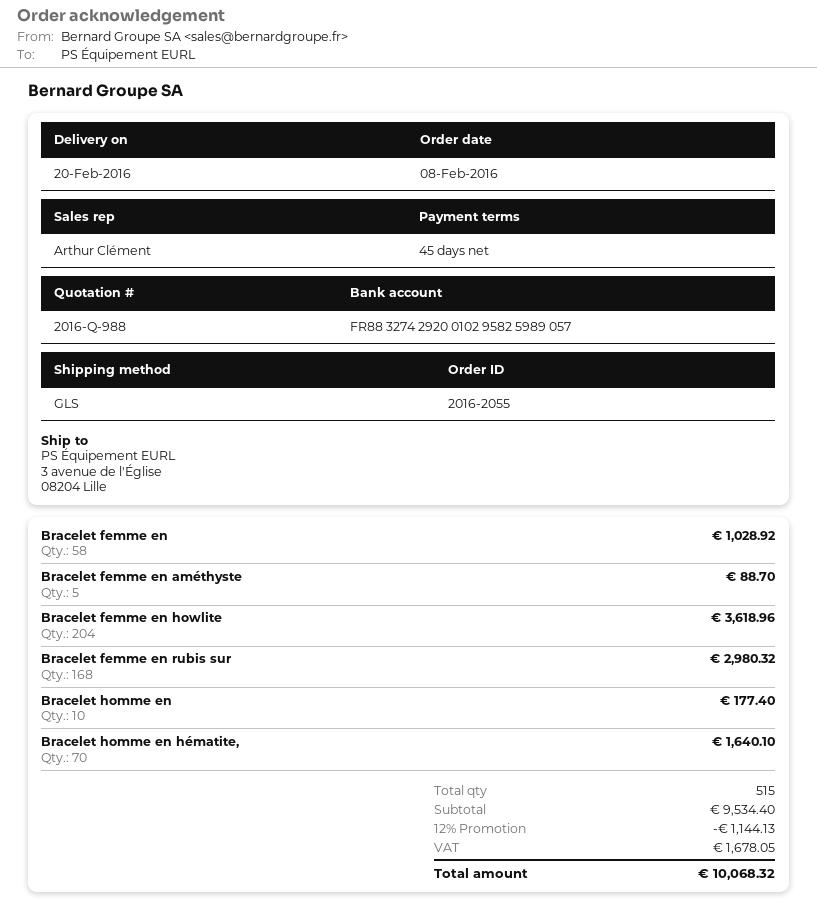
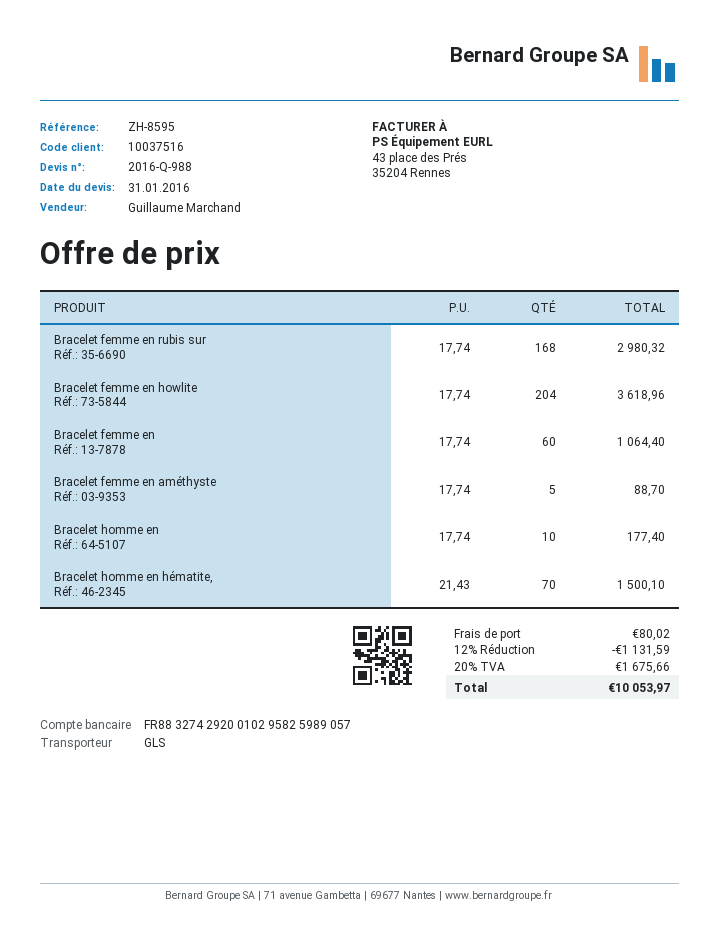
sales rep: Arthur Clément -> Guillaume Marchand
Bracelet femme en: 58 for 1028.92 -> 60 for 1064.40
Bracelet homme en hématite,: 70 for 1640.10 -> 70 for 1500.10
discount: 12% = 1144.13 -> 12% = 1131.59
shipping: none -> 80.02
tax: 1678.05 -> 1675.66
total: 10068.32 -> 10053.97

